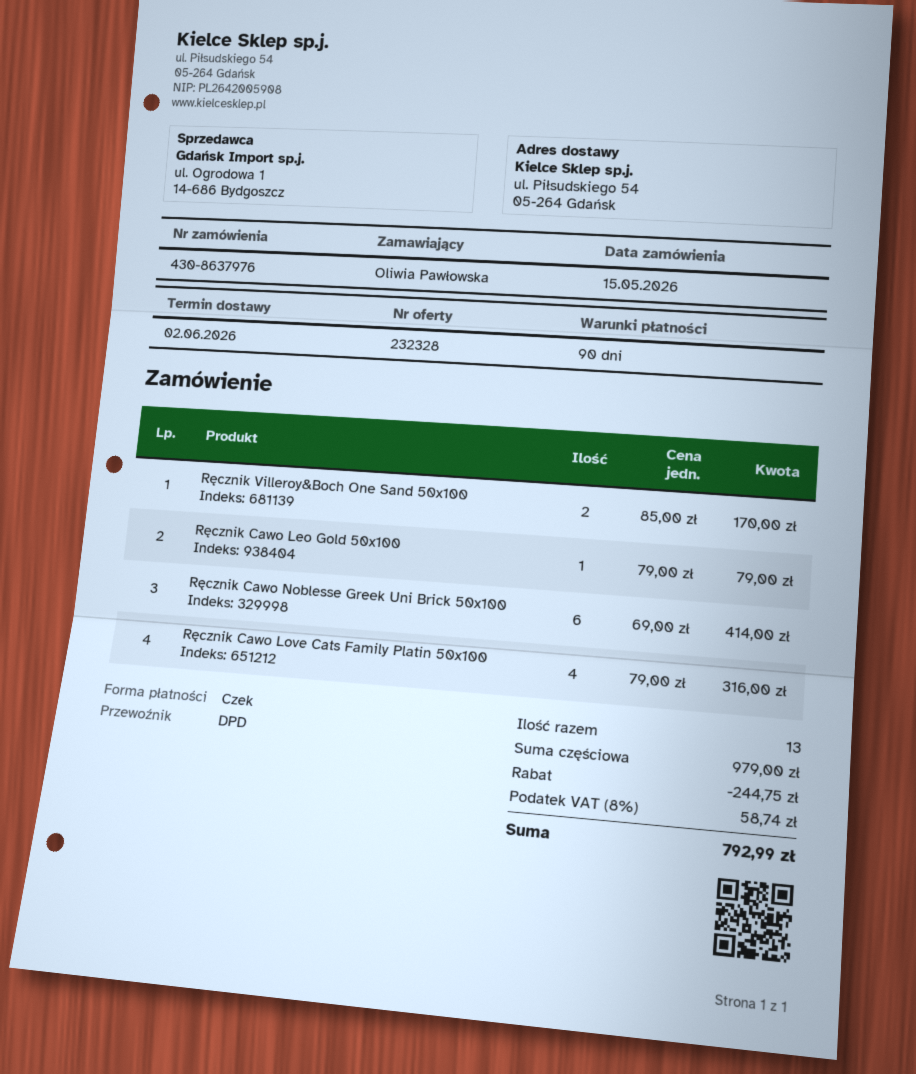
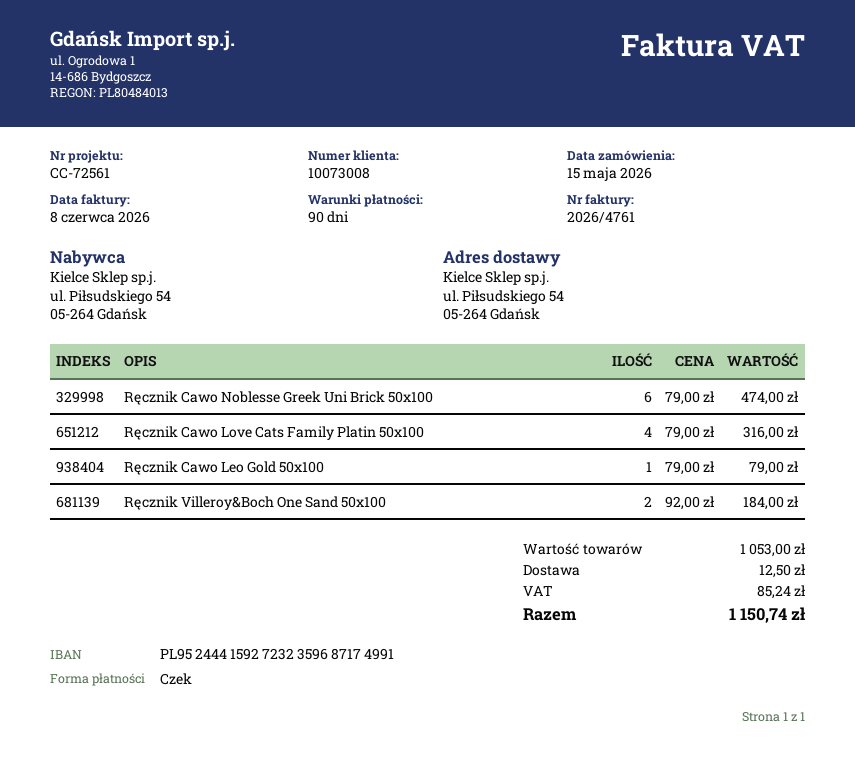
Ręcznik Villeroy&Boch One Sand 50x100: 2 x 85.00 = 170.00 -> 2 x 92.00 = 184.00
Ręcznik Cawo Noblesse Greek Uni Brick 50x100: 6 x 69.00 = 414.00 -> 6 x 79.00 = 474.00
subtotal: 979.00 -> 1053.00
discount: 244.75 -> none
shipping: none -> 12.50
tax: 58.74 -> 85.24
total: 792.99 -> 1150.74

